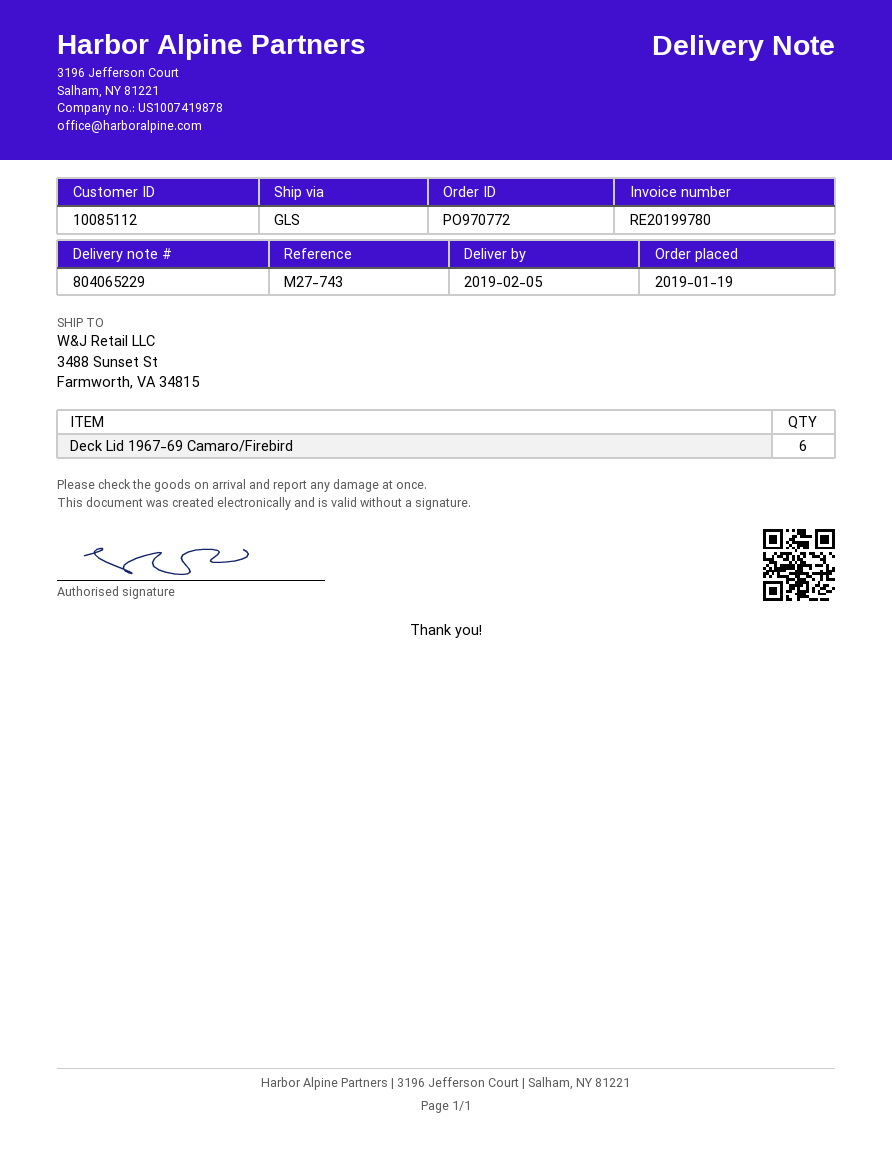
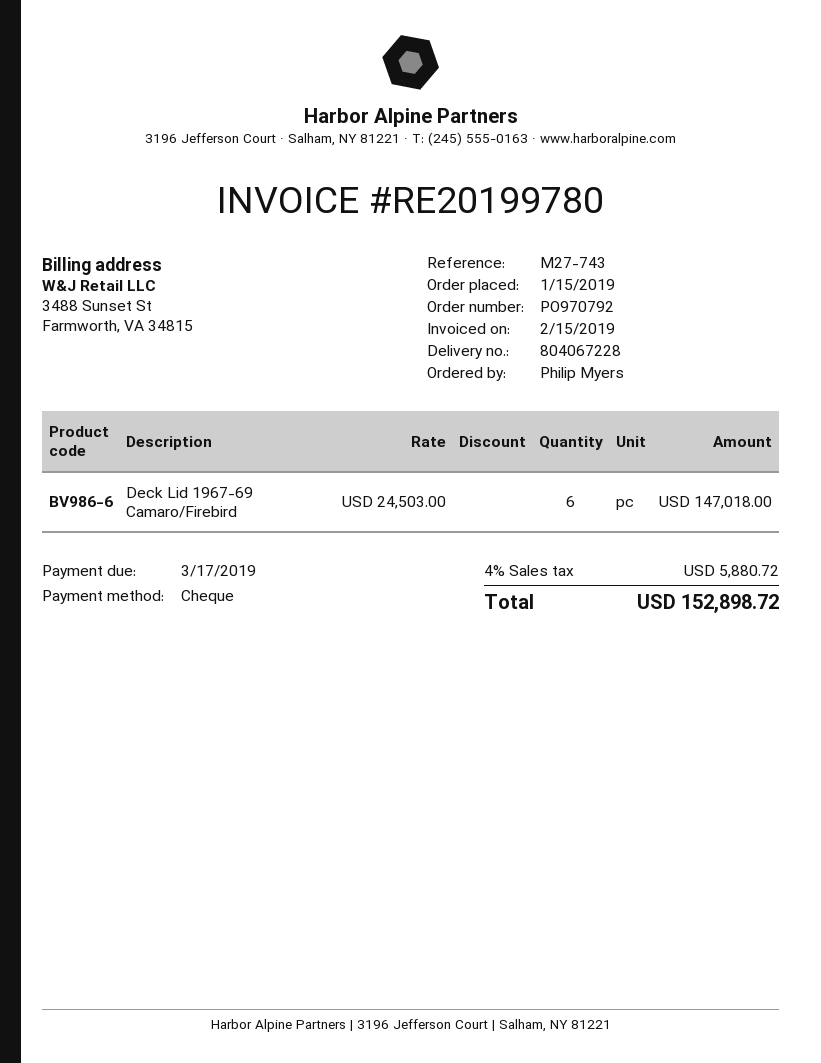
order number: PO970772 -> PO970792
order date: 2019-01-19 -> 2019-01-15
delivery note number: 804065229 -> 804067228

